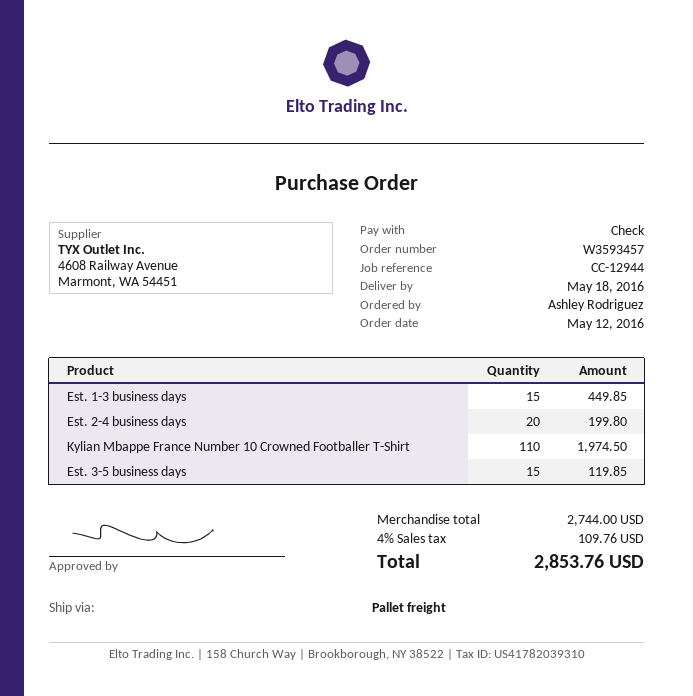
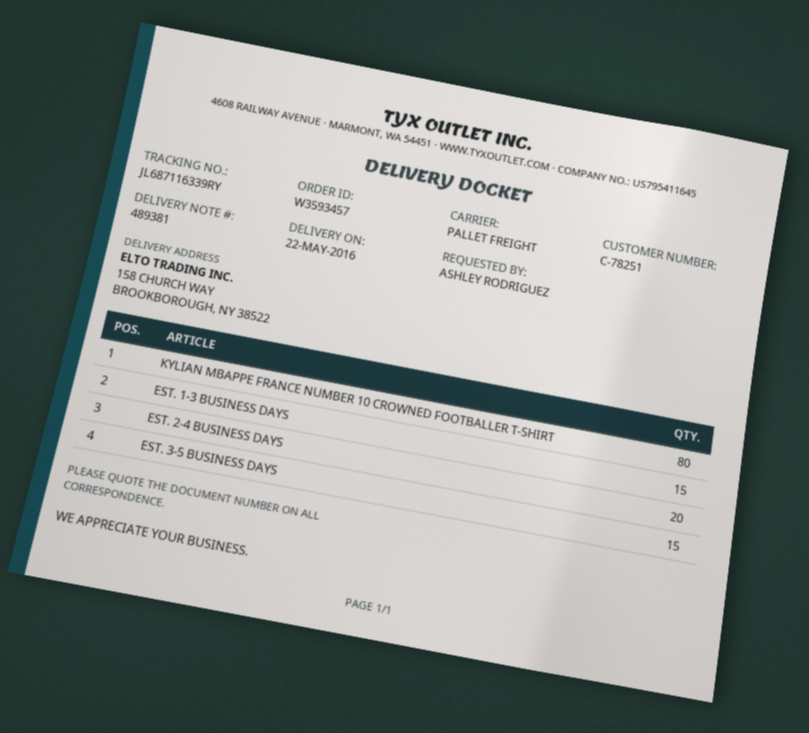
delivery date: 2016-05-18 -> 2016-05-22
Kylian Mbappe France Number 10 Crowned Footballer T-Shirt: 110 -> 80

